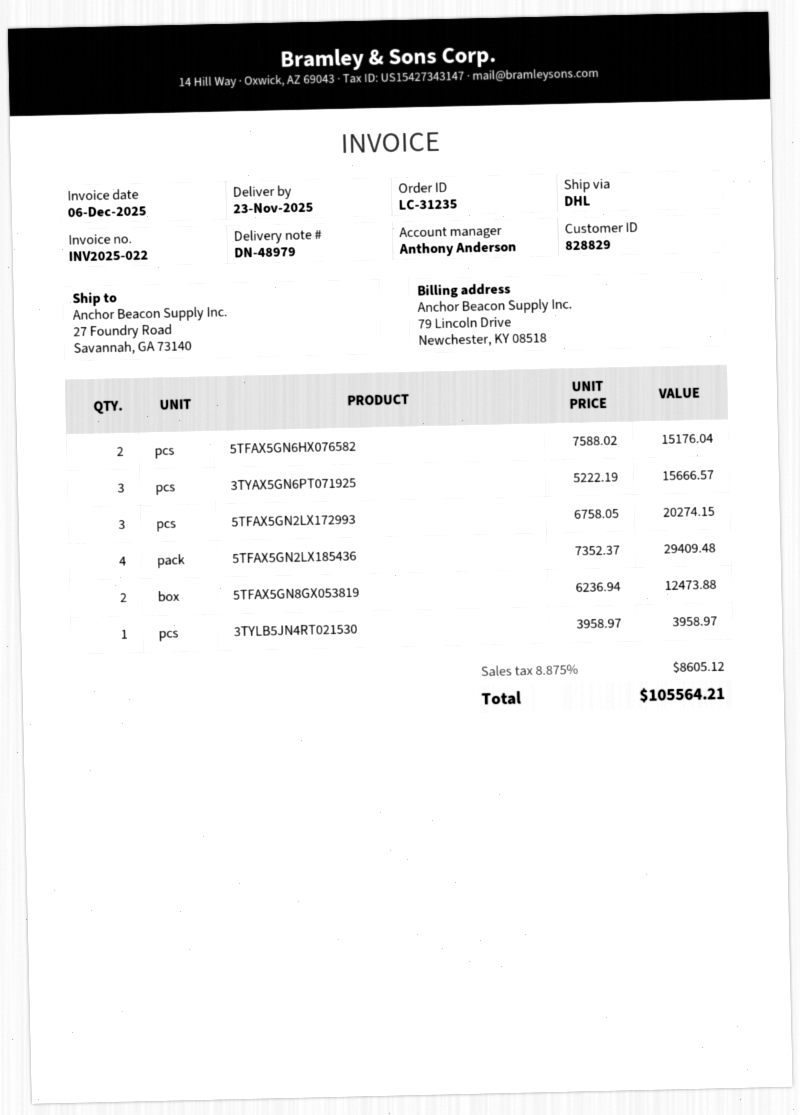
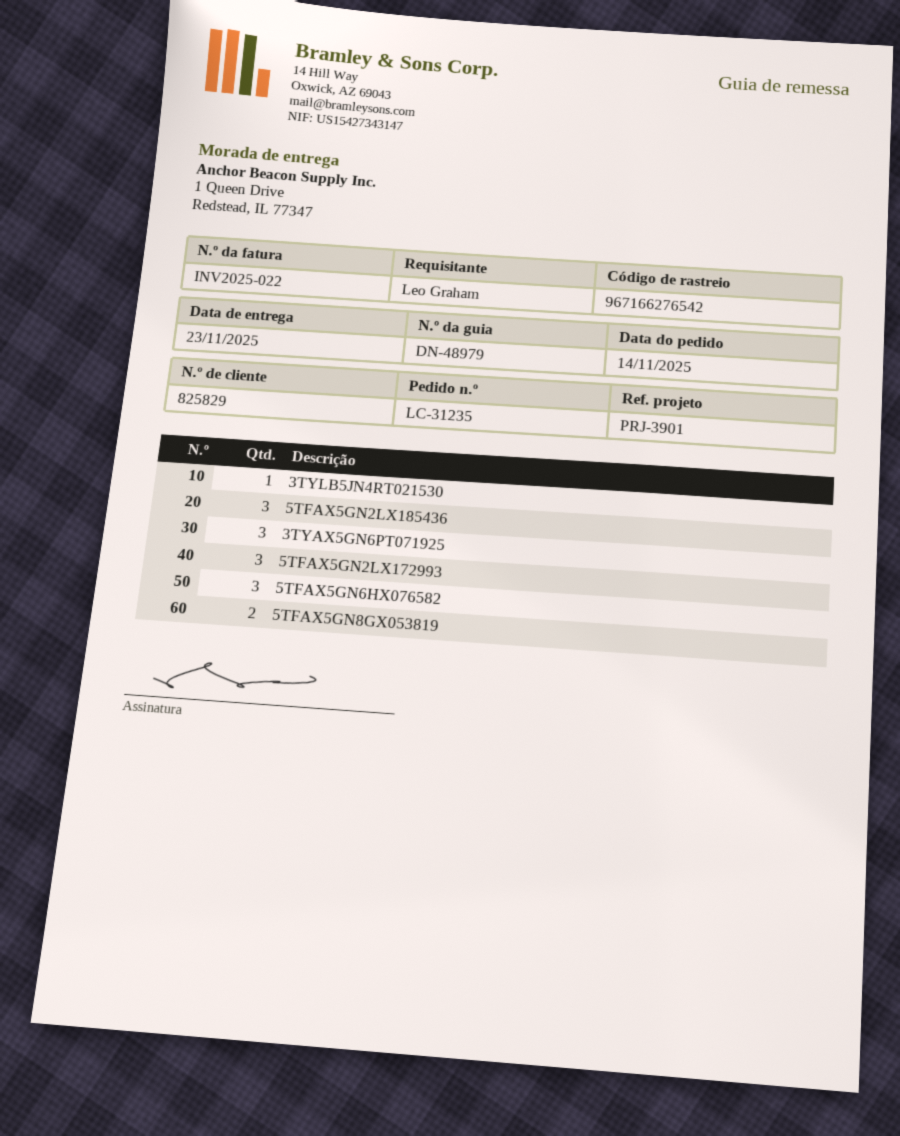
customer number: 828829 -> 825829
ship to: 27 Foundry Road, Savannah, GA 73140 -> 1 Queen Drive, Redstead, IL 77347
5TFAX5GN6HX076582: 2 -> 3
5TFAX5GN2LX185436: 4 -> 3

